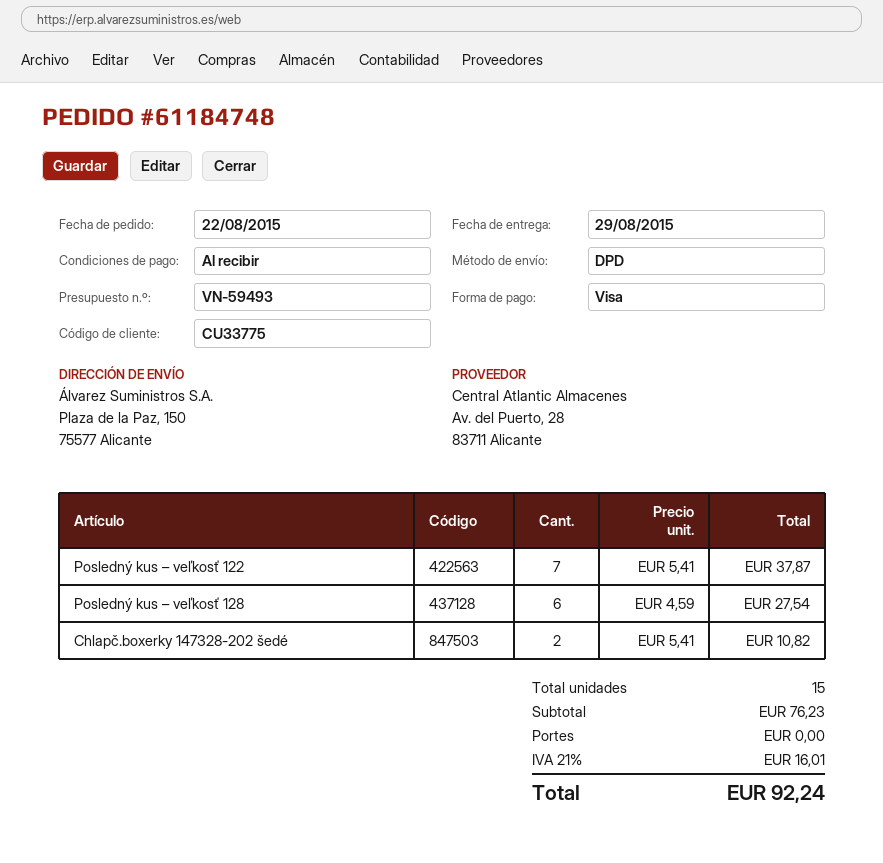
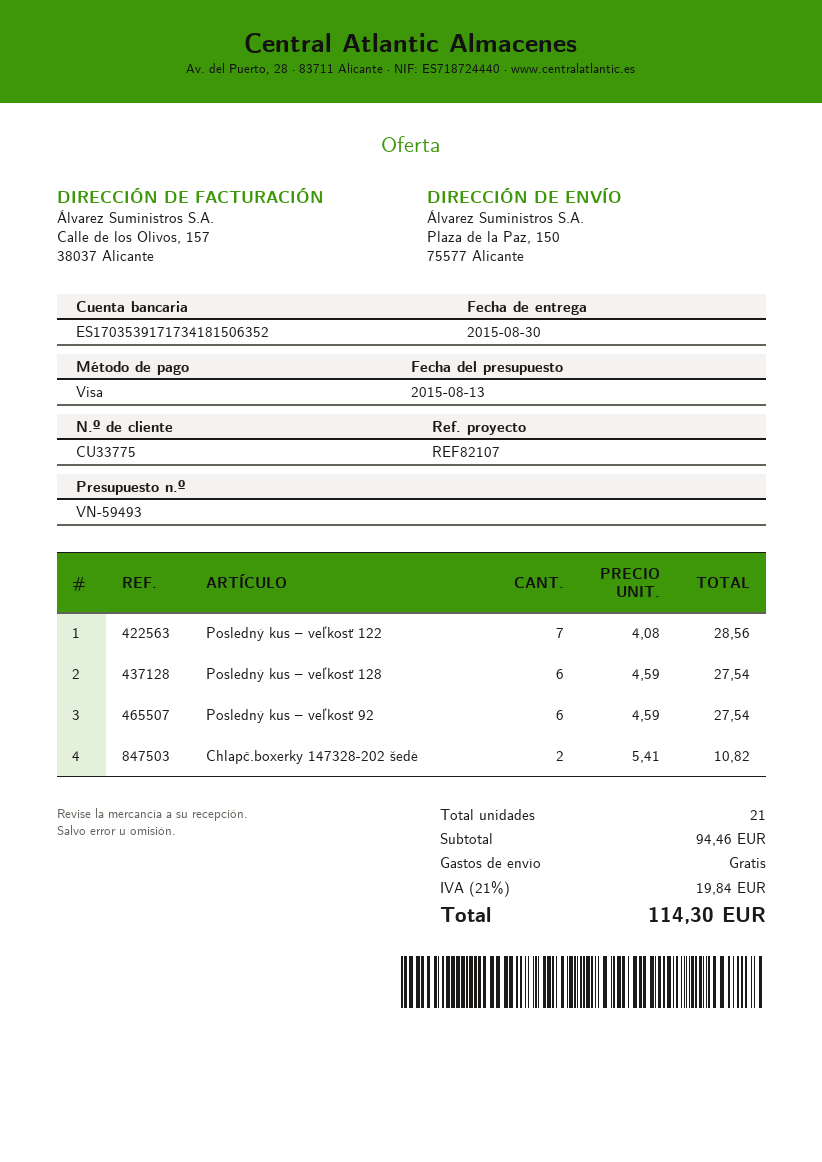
delivery date: 2015-08-29 -> 2015-08-30
Posledný kus – veľkosť 122: 7 x 5.41 = 37.87 -> 7 x 4.08 = 28.56
Posledný kus – veľkosť 92: none -> 6 x 4.59 = 27.54
total quantity: 15 -> 21
subtotal: 76.23 -> 94.46
tax: 21% = 16.01 -> 21% = 19.84
total: 92.24 -> 114.30

